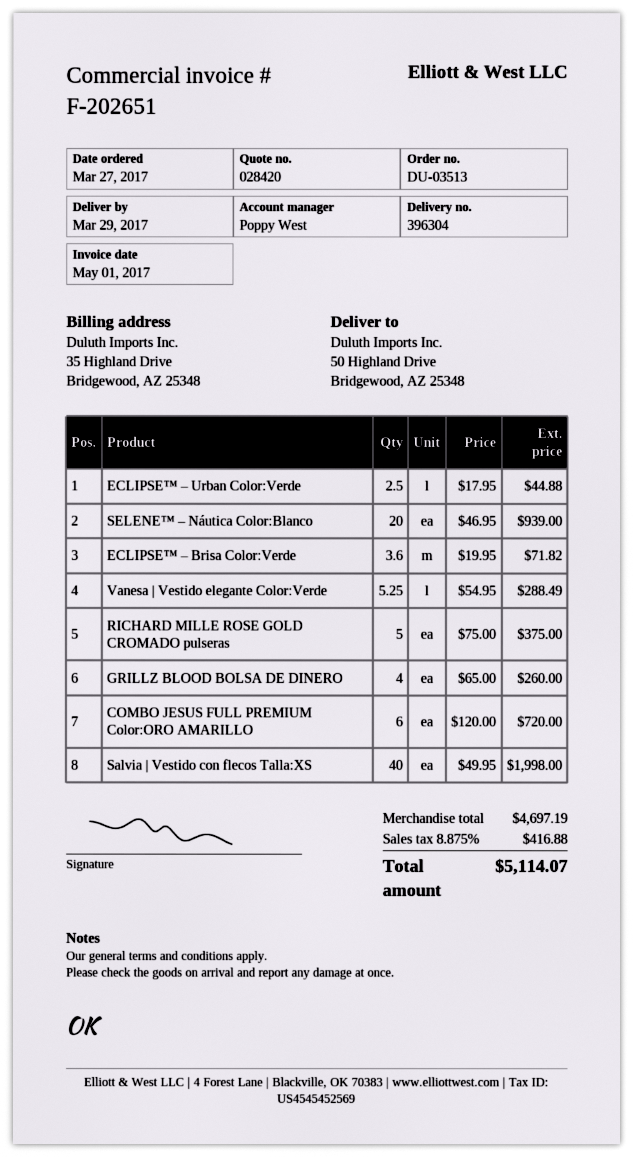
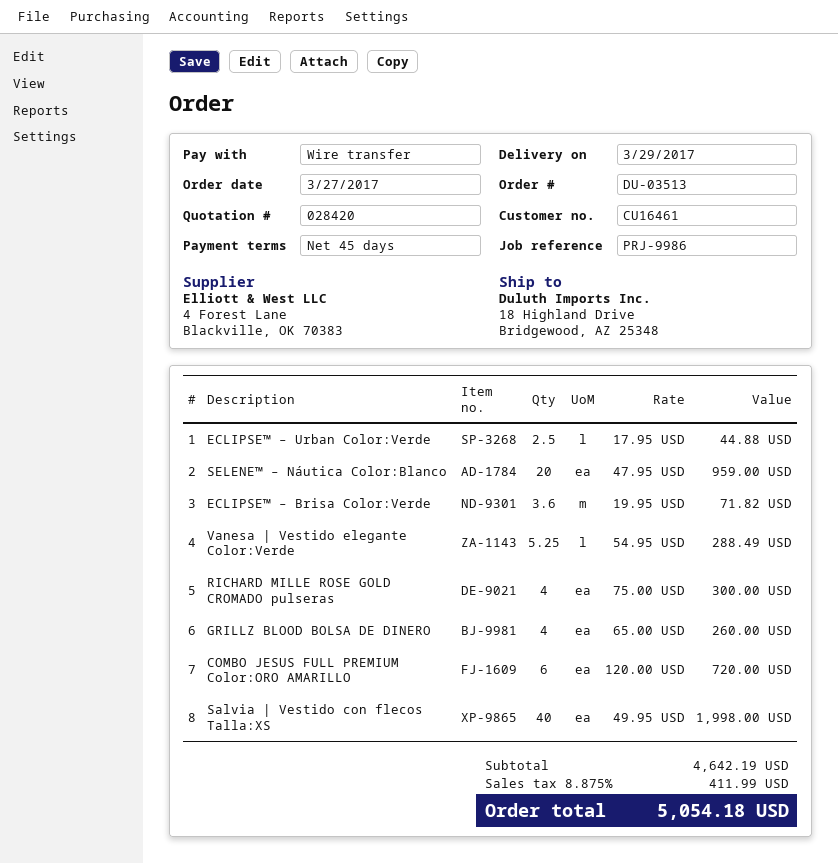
ship to: 50 Highland Drive, Bridgewood, AZ 25348 -> 18 Highland Drive, Bridgewood, AZ 25348
SELENE™ – Náutica Color:Blanco: 20 x 46.95 = 939.00 -> 20 x 47.95 = 959.00
RICHARD MILLE ROSE GOLD CROMADO pulseras: 5 x 75.00 = 375.00 -> 4 x 75.00 = 300.00
subtotal: 4697.19 -> 4642.19
tax: 8.875% = 416.88 -> 8.875% = 411.99
total: 5114.07 -> 5054.18

